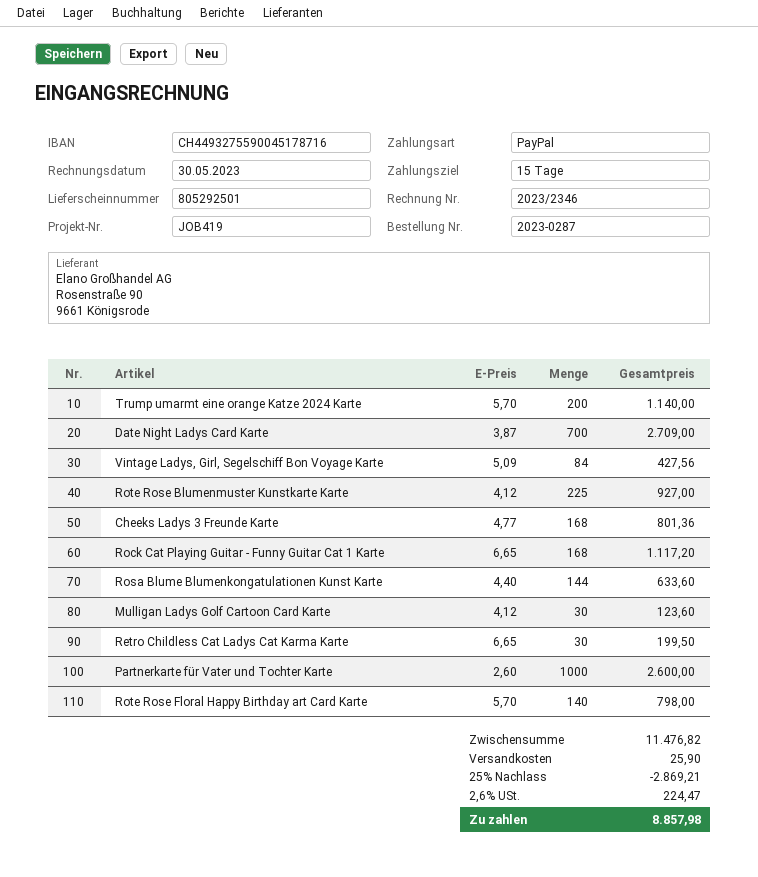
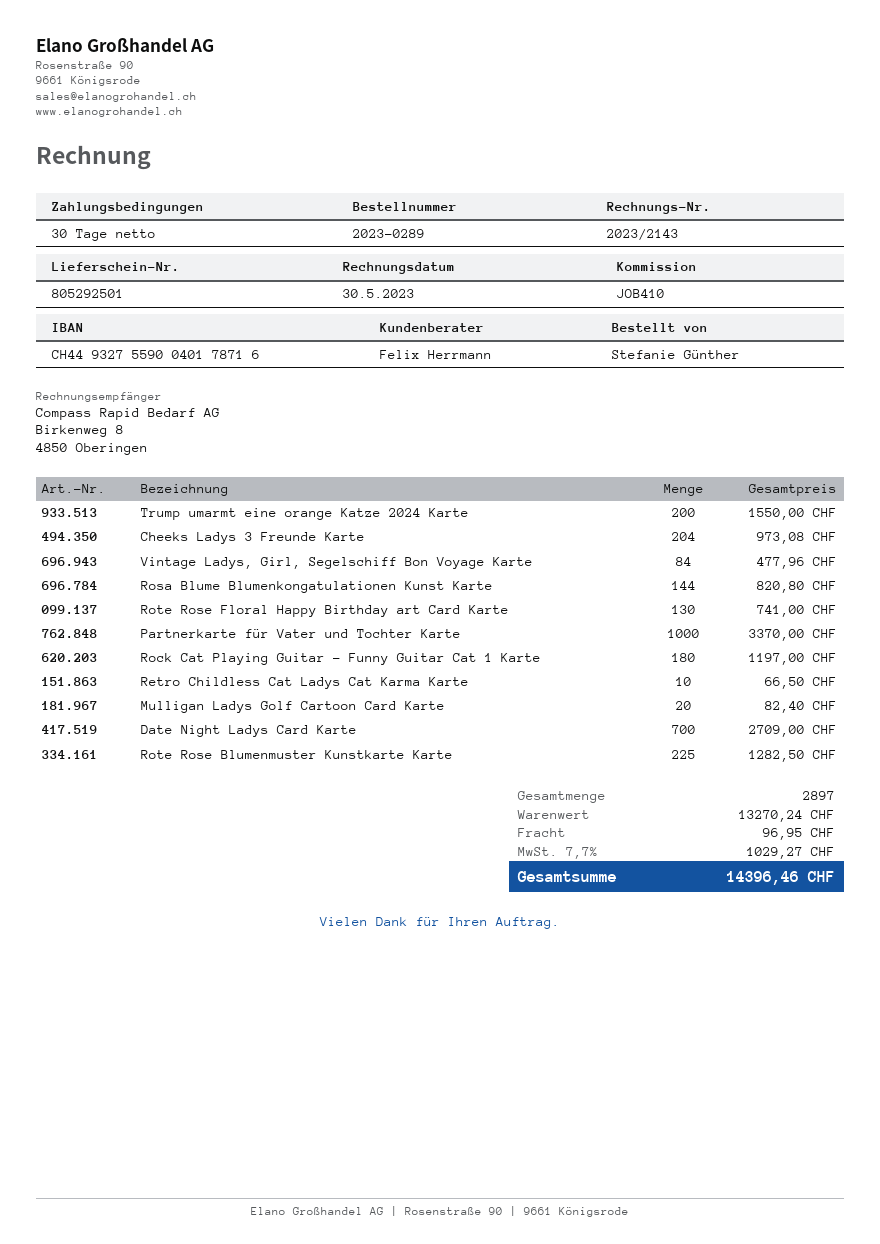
order number: 2023-0287 -> 2023-0289
invoice number: 2023/2346 -> 2023/2143
payment terms: 15 days -> 30 days
reference: JOB419 -> JOB410
bank account: CH4493275590045178716 -> CH4493275590040178716
Trump umarmt eine orange Katze 2024 Karte: 200 for 1140.00 -> 200 for 1550.00
Vintage Ladys, Girl, Segelschiff Bon Voyage Karte: 84 for 427.56 -> 84 for 477.96
Rote Rose Blumenmuster Kunstkarte Karte: 225 for 927.00 -> 225 for 1282.50
Cheeks Ladys 3 Freunde Karte: 168 for 801.36 -> 204 for 973.08
Rock Cat Playing Guitar - Funny Guitar Cat 1 Karte: 168 for 1117.20 -> 180 for 1197.00
Rosa Blume Blumenkongatulationen Kunst Karte: 144 for 633.60 -> 144 for 820.80
Mulligan Ladys Golf Cartoon Card Karte: 30 for 123.60 -> 20 for 82.40
Retro Childless Cat Ladys Cat Karma Karte: 30 for 199.50 -> 10 for 66.50
Partnerkarte für Vater und Tochter Karte: 1000 for 2600.00 -> 1000 for 3370.00
Rote Rose Floral Happy Birthday art Card Karte: 140 for 798.00 -> 130 for 741.00
subtotal: 11476.82 -> 13270.24
discount: 25% = 2869.21 -> none
shipping: 25.90 -> 96.95
tax: 2.6% = 224.47 -> 7.7% = 1029.27
total: 8857.98 -> 14396.46

